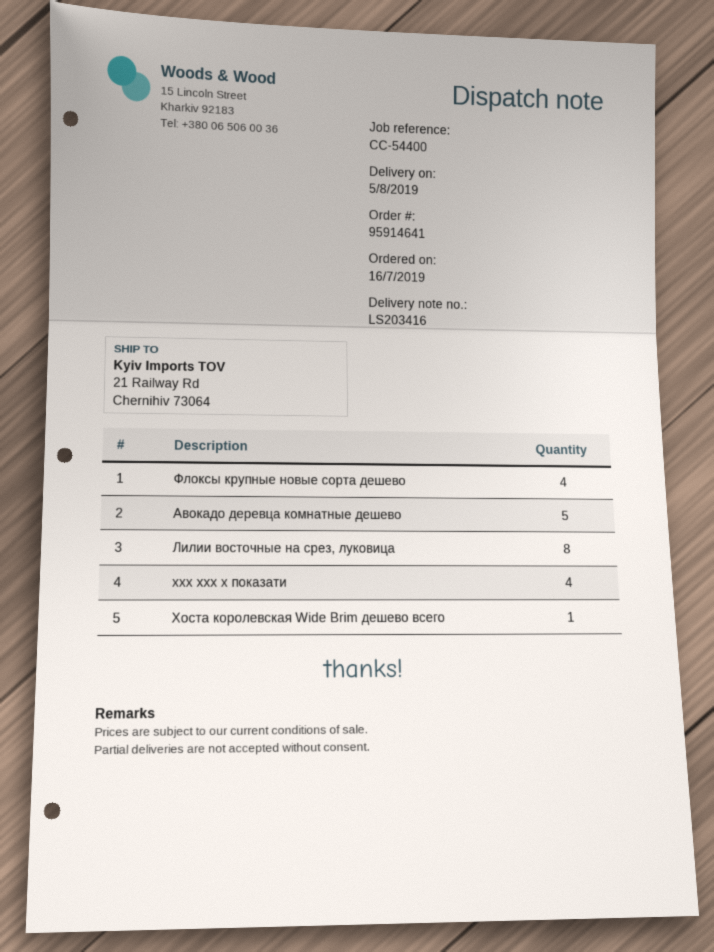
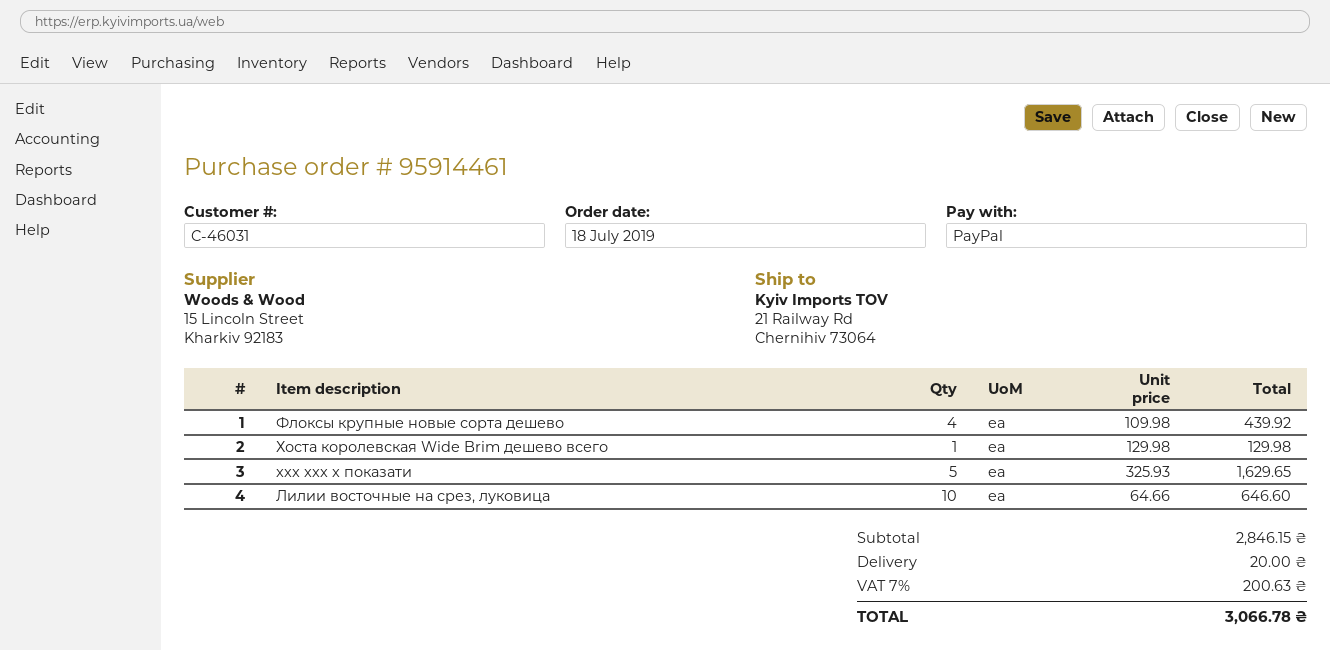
order number: 95914641 -> 95914461
order date: 2019-07-16 -> 2019-07-18
Авокадо деревца комнатные дешево: 5 -> none
Лилии восточные на срез, луковица: 8 -> 10
xxx xxx x показати: 4 -> 5

